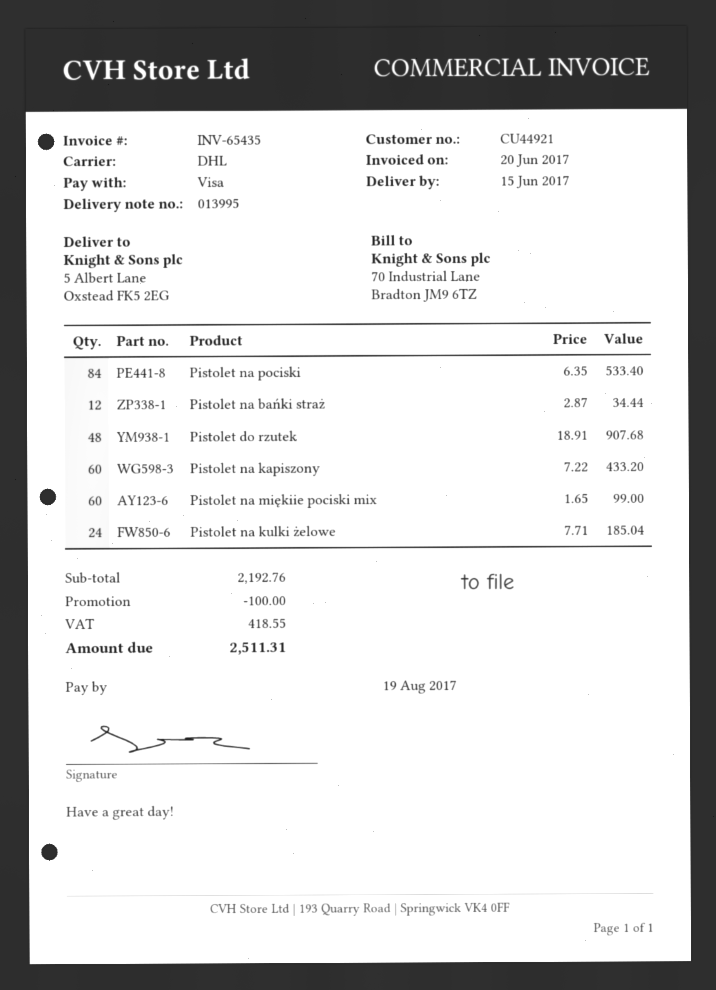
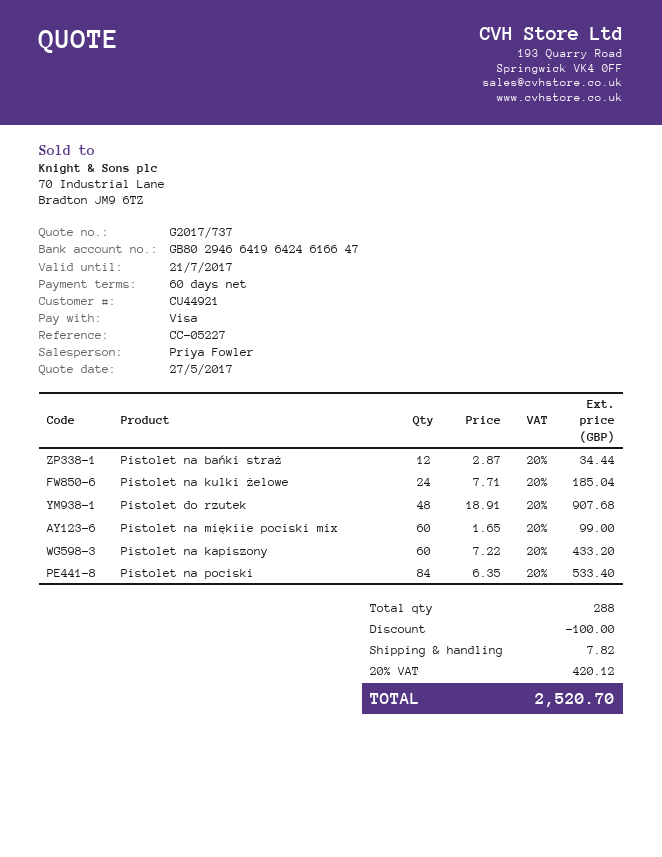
shipping: none -> 7.82
tax: 418.55 -> 420.12
total: 2511.31 -> 2520.70

